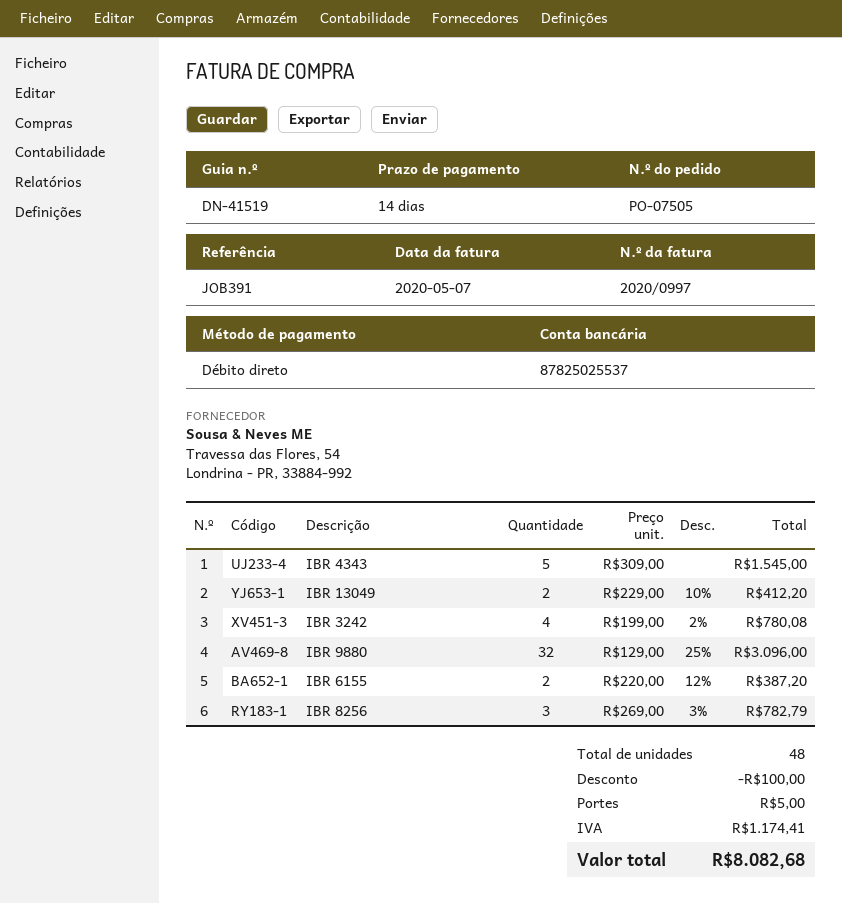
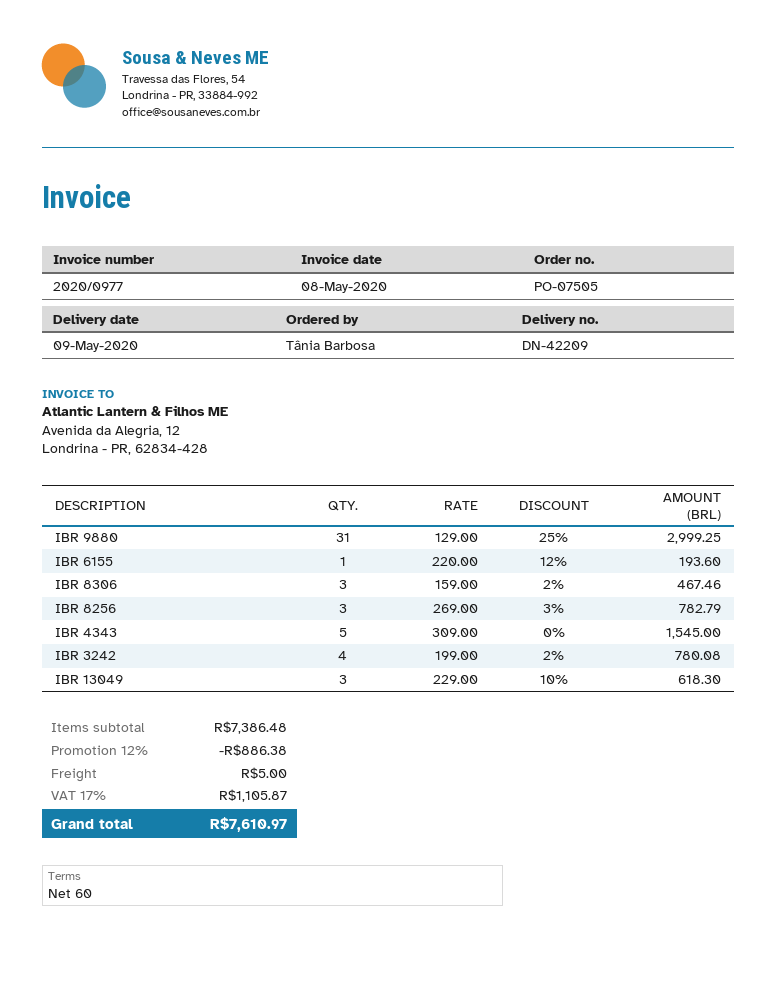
delivery note number: DN-41519 -> DN-42209
invoice number: 2020/0997 -> 2020/0977
invoice date: 2020-05-07 -> 2020-05-08
payment terms: 14 days -> 60 days
IBR 13049: 2 x 229.00 - 10% = 412.20 -> 3 x 229.00 - 10% = 618.30
IBR 9880: 32 x 129.00 - 25% = 3096.00 -> 31 x 129.00 - 25% = 2999.25
IBR 6155: 2 x 220.00 - 12% = 387.20 -> 1 x 220.00 - 12% = 193.60
IBR 8306: none -> 3 x 159.00 - 2% = 467.46
discount: 100.00 -> 886.38
tax: 1174.41 -> 1105.87
total: 8082.68 -> 7610.97

